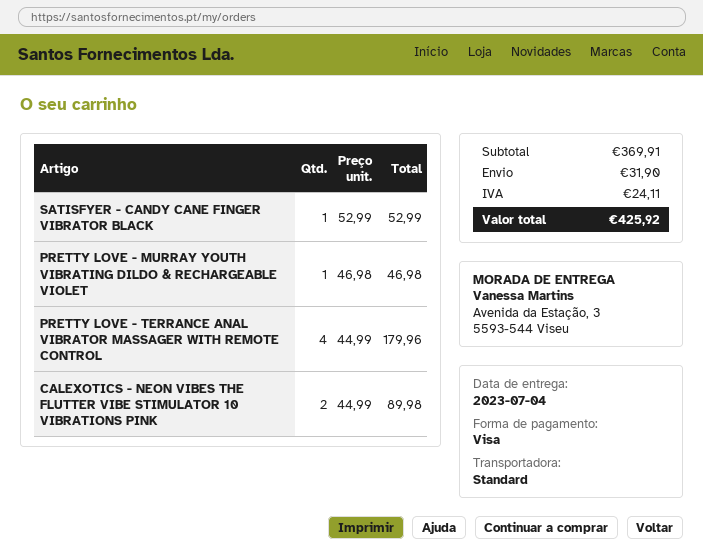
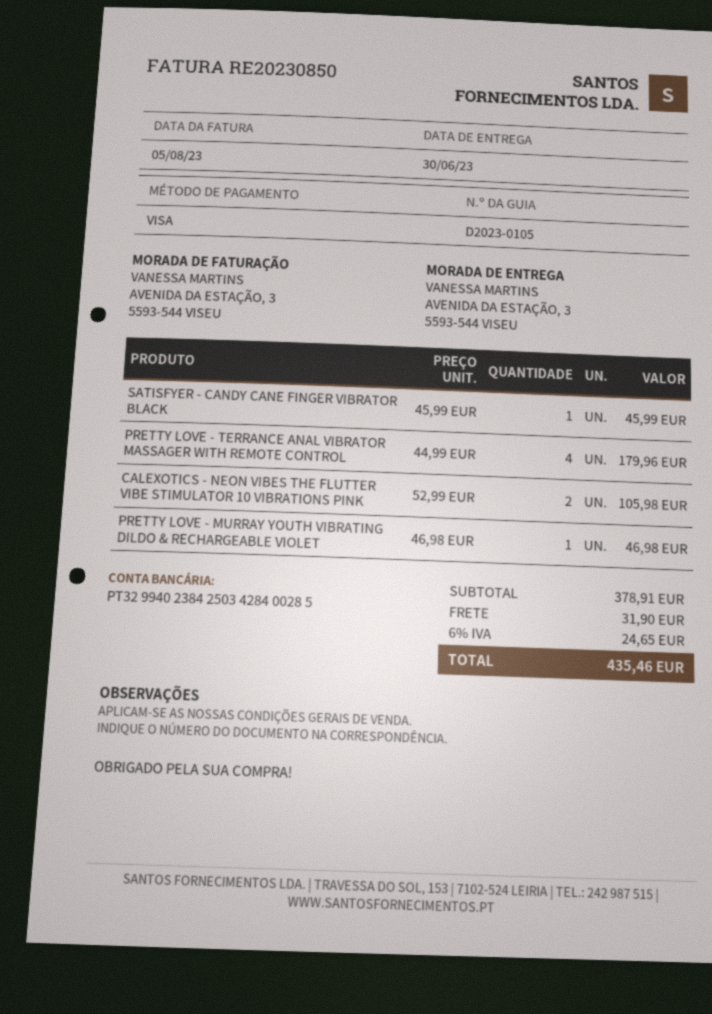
delivery date: 2023-07-04 -> 2023-06-30
SATISFYER - CANDY CANE FINGER VIBRATOR BLACK: 1 x 52.99 = 52.99 -> 1 x 45.99 = 45.99
CALEXOTICS - NEON VIBES THE FLUTTER VIBE STIMULATOR 10 VIBRATIONS PINK: 2 x 44.99 = 89.98 -> 2 x 52.99 = 105.98
subtotal: 369.91 -> 378.91
tax: 24.11 -> 24.65
total: 425.92 -> 435.46

